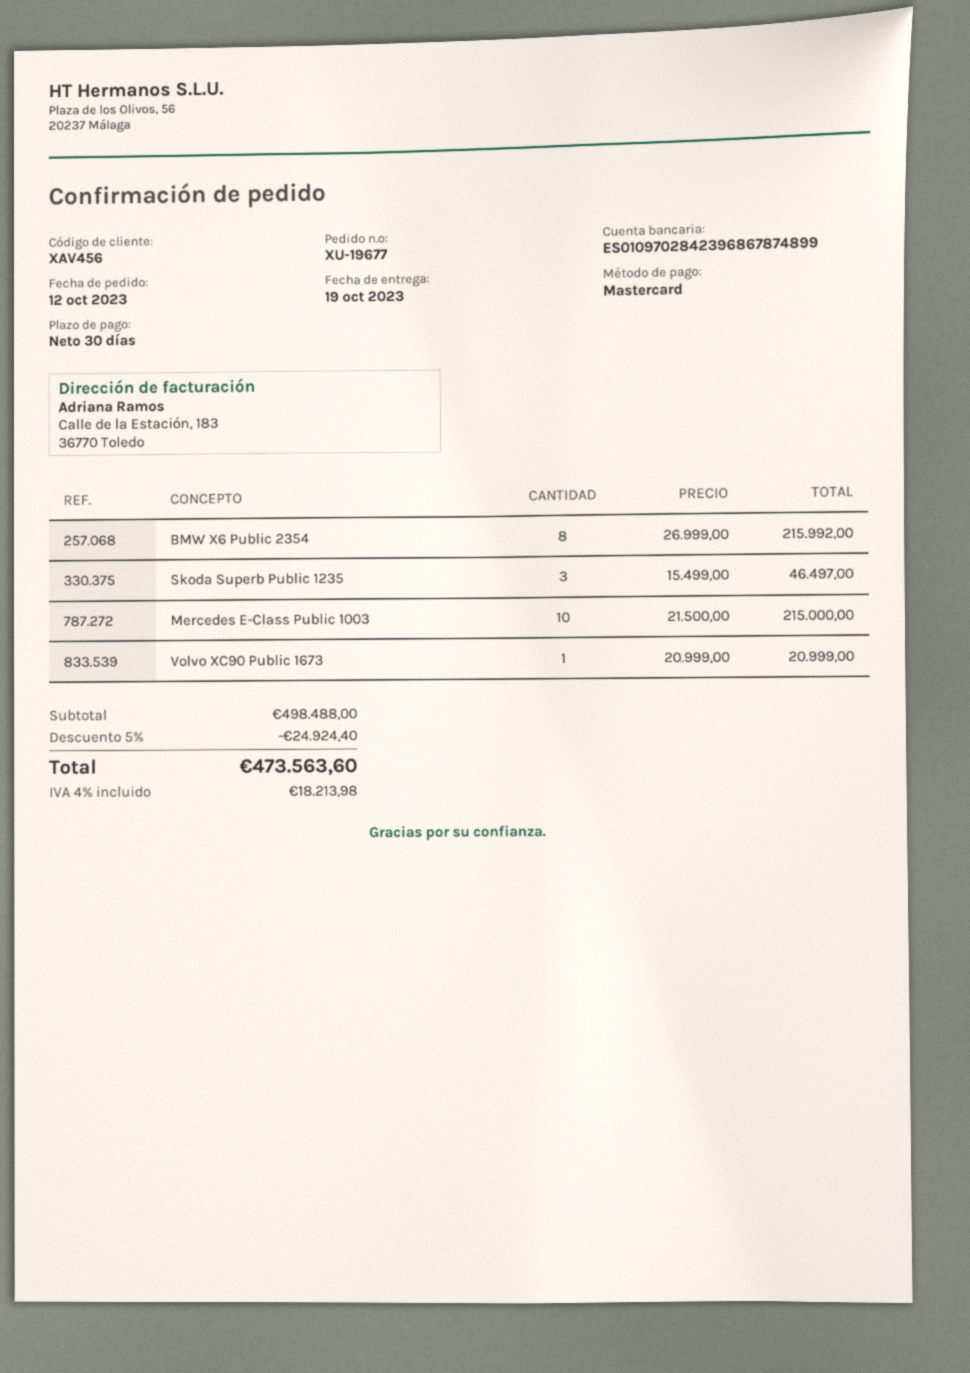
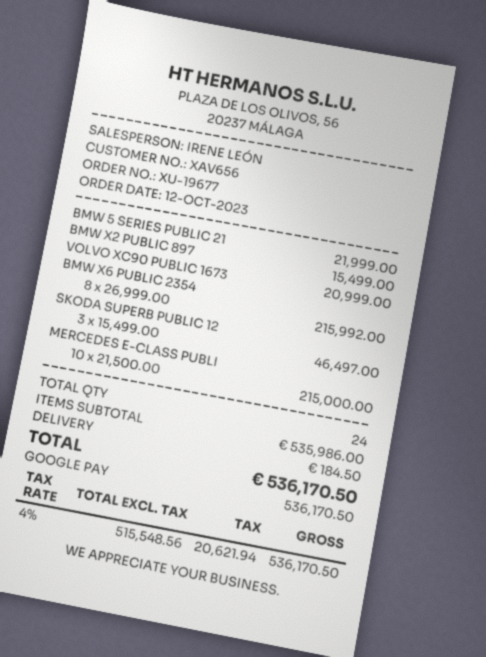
customer number: XAV456 -> XAV656
payment method: Mastercard -> Google Pay
BMW 5 SERIES PUBLIC 21: none -> 1 x 21999.00 = 21999.00
BMW X2 PUBLIC 897: none -> 1 x 15499.00 = 15499.00
subtotal: 498488.00 -> 535986.00
discount: 5% = 24924.40 -> none
shipping: none -> 184.50
tax: 4% = 18213.98 -> 4% = 20621.94
total: 473563.60 -> 536170.50

